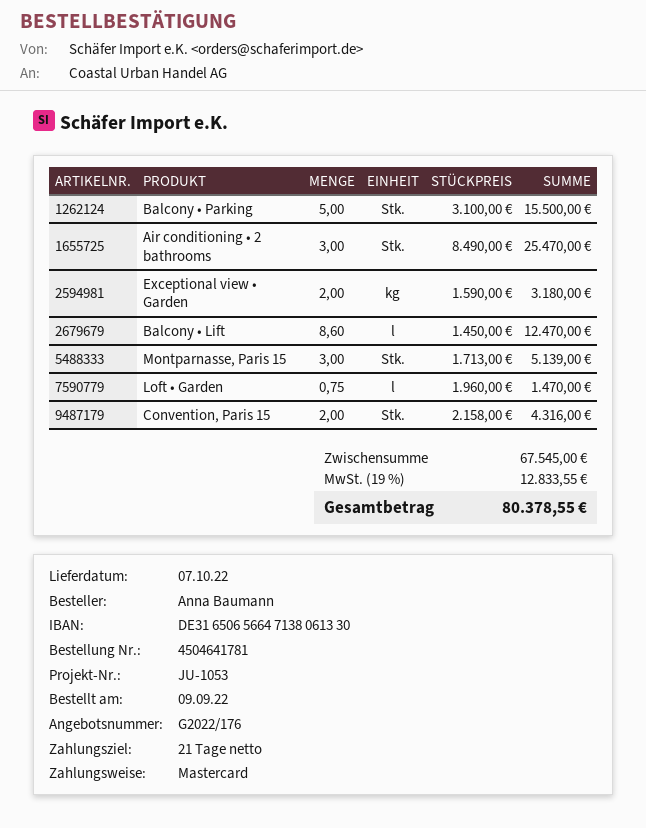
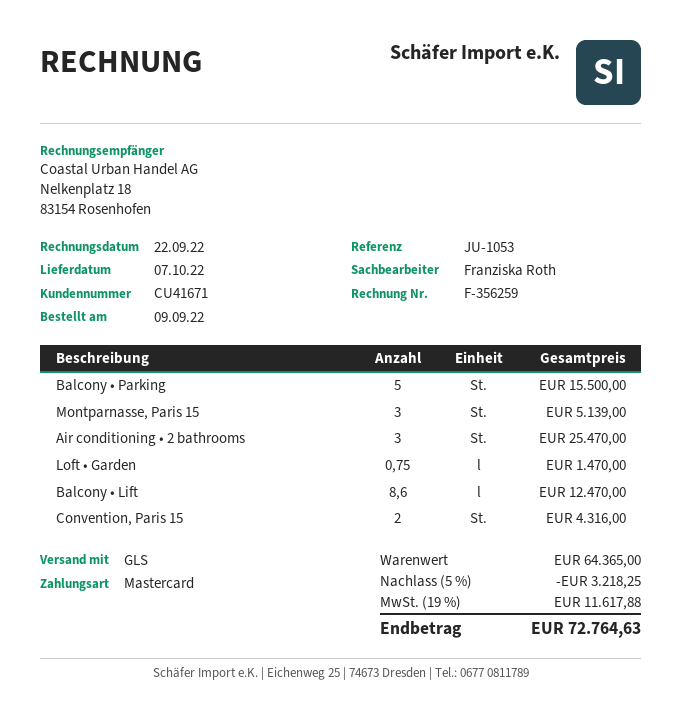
Exceptional view • Garden: 2 for 3180.00 -> none
subtotal: 67545.00 -> 64365.00
discount: none -> 5% = 3218.25
tax: 19% = 12833.55 -> 19% = 11617.88
total: 80378.55 -> 72764.63

